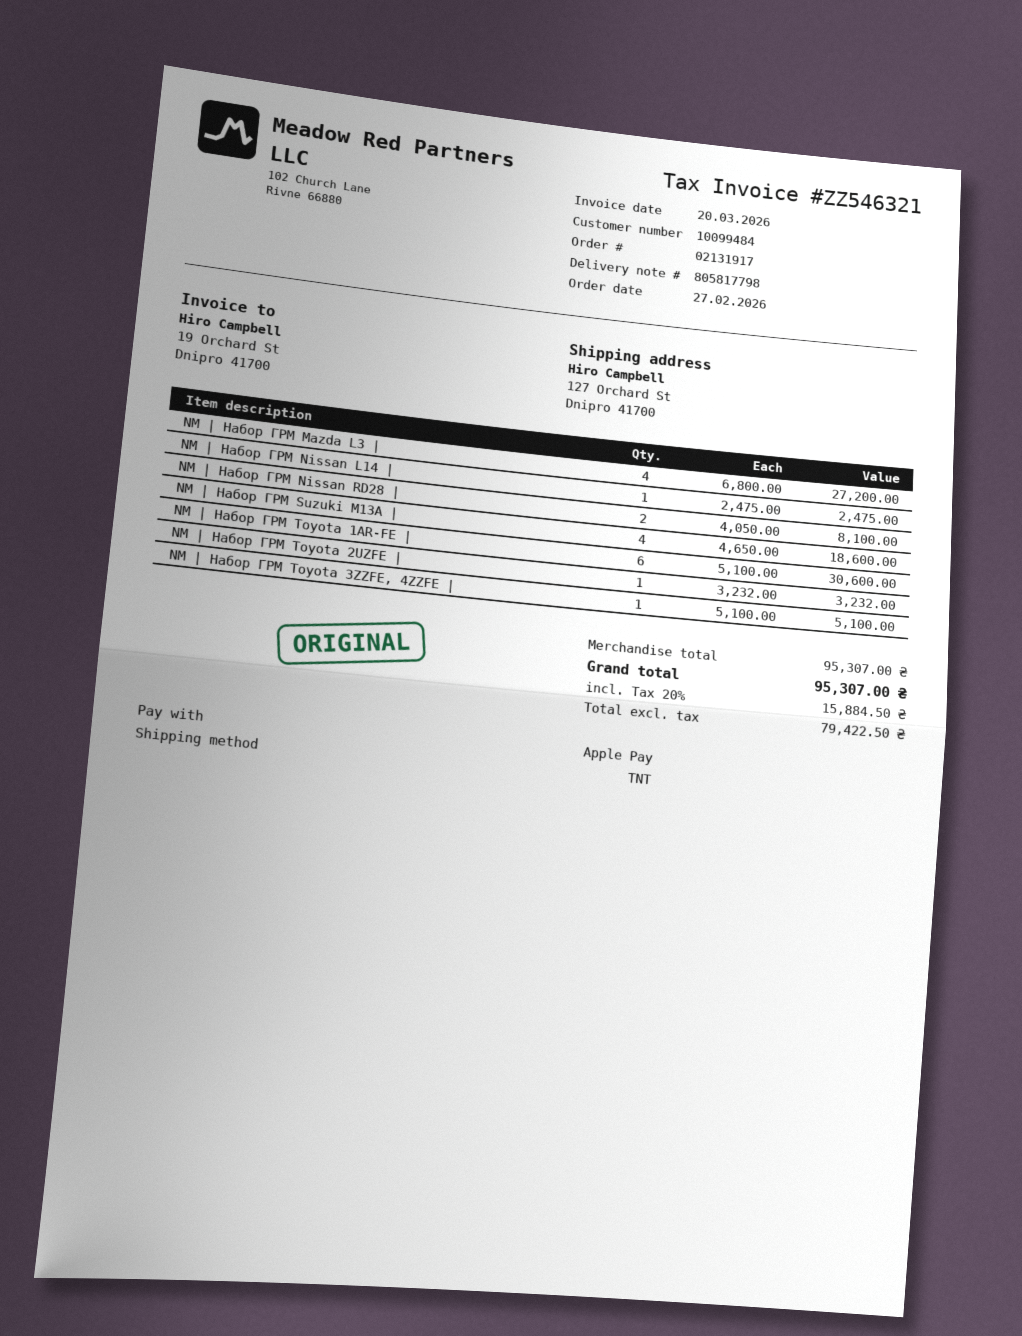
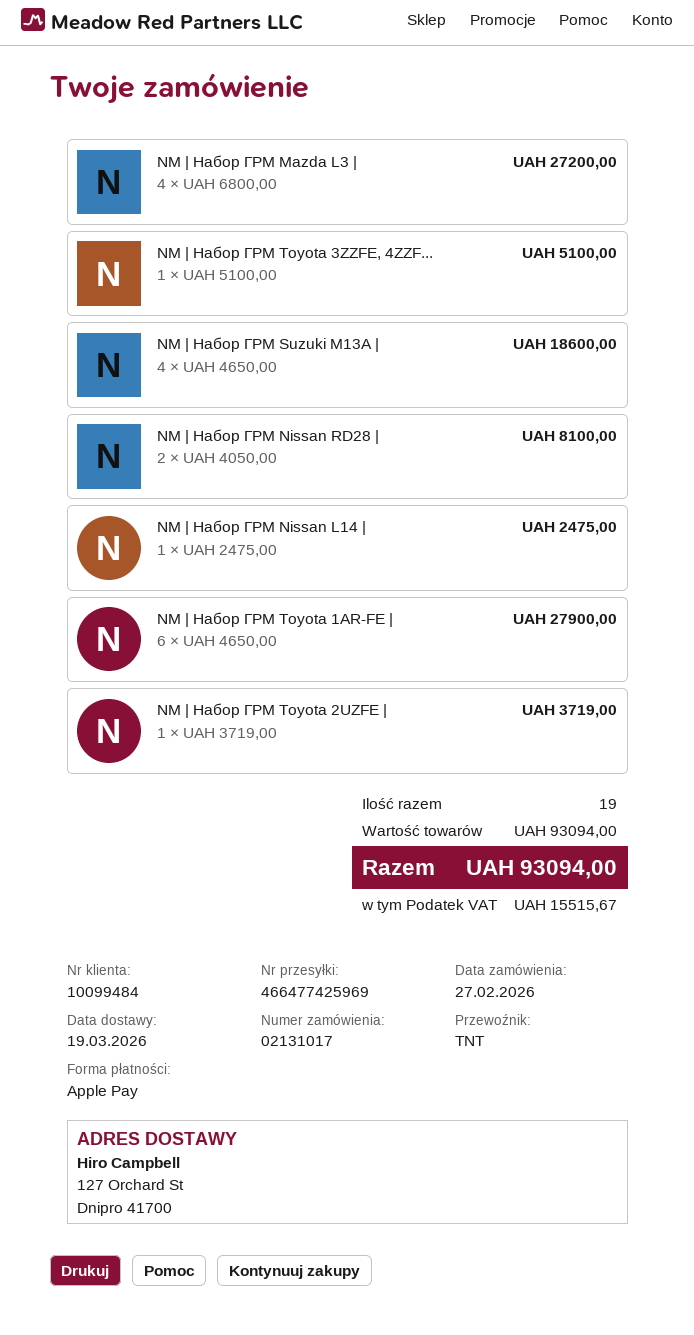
order number: 02131917 -> 02131017
NM | Набор ГРМ Toyota 1AR-FE |: 6 x 5100.00 = 30600.00 -> 6 x 4650.00 = 27900.00
NM | Набор ГРМ Toyota 2UZFE |: 1 x 3232.00 = 3232.00 -> 1 x 3719.00 = 3719.00
subtotal: 95307.00 -> 93094.00
tax: 15884.50 -> 15515.67
total: 95307.00 -> 93094.00

